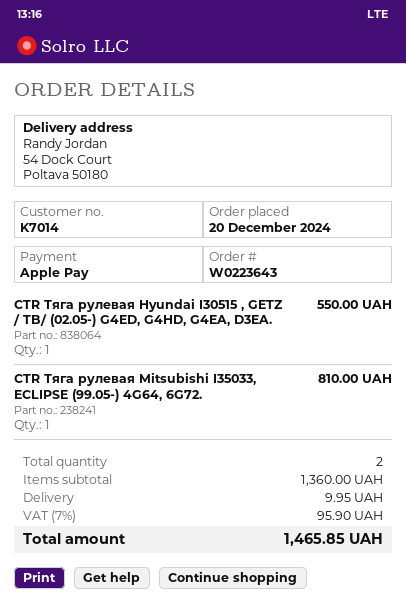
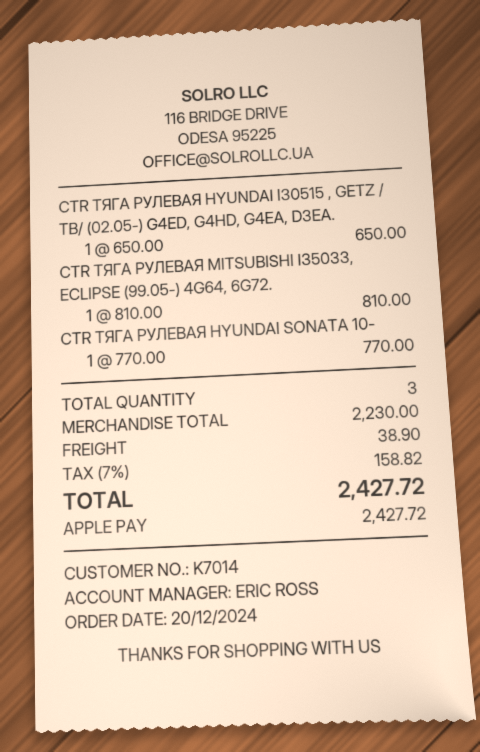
CTR Тяга рулевая Hyundai I30515 , GETZ / TB/ (02.05-) G4ED, G4HD, G4EA, D3EA.: 1 for 550.00 -> 1 for 650.00
CTR ТЯГА РУЛЕВАЯ HYUNDAI SONATA 10-: none -> 1 for 770.00
total quantity: 2 -> 3
subtotal: 1360.00 -> 2230.00
shipping: 9.95 -> 38.90
tax: 7% = 95.90 -> 7% = 158.82
total: 1465.85 -> 2427.72

